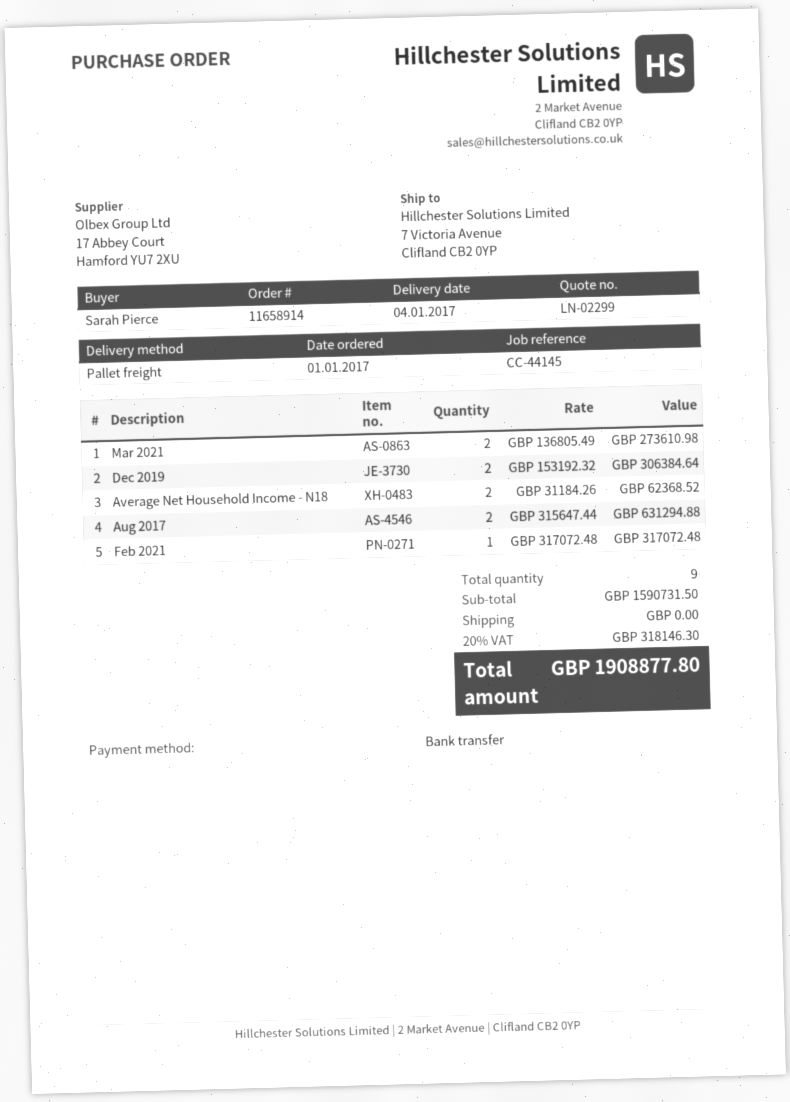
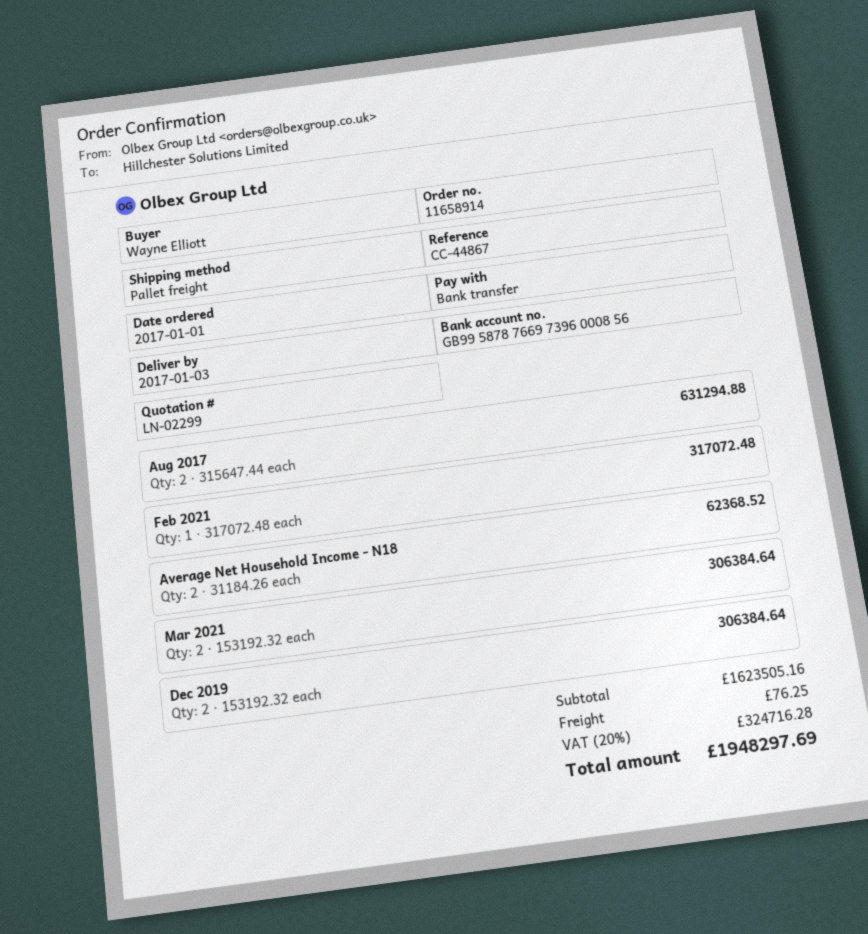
delivery date: 2017-01-04 -> 2017-01-03
reference: CC-44145 -> CC-44867
ordered by: Sarah Pierce -> Wayne Elliott
Mar 2021: 2 x 136805.49 = 273610.98 -> 2 x 153192.32 = 306384.64
subtotal: 1590731.50 -> 1623505.16
shipping: 0.00 -> 76.25
tax: 20% = 318146.30 -> 20% = 324716.28
total: 1908877.80 -> 1948297.69

